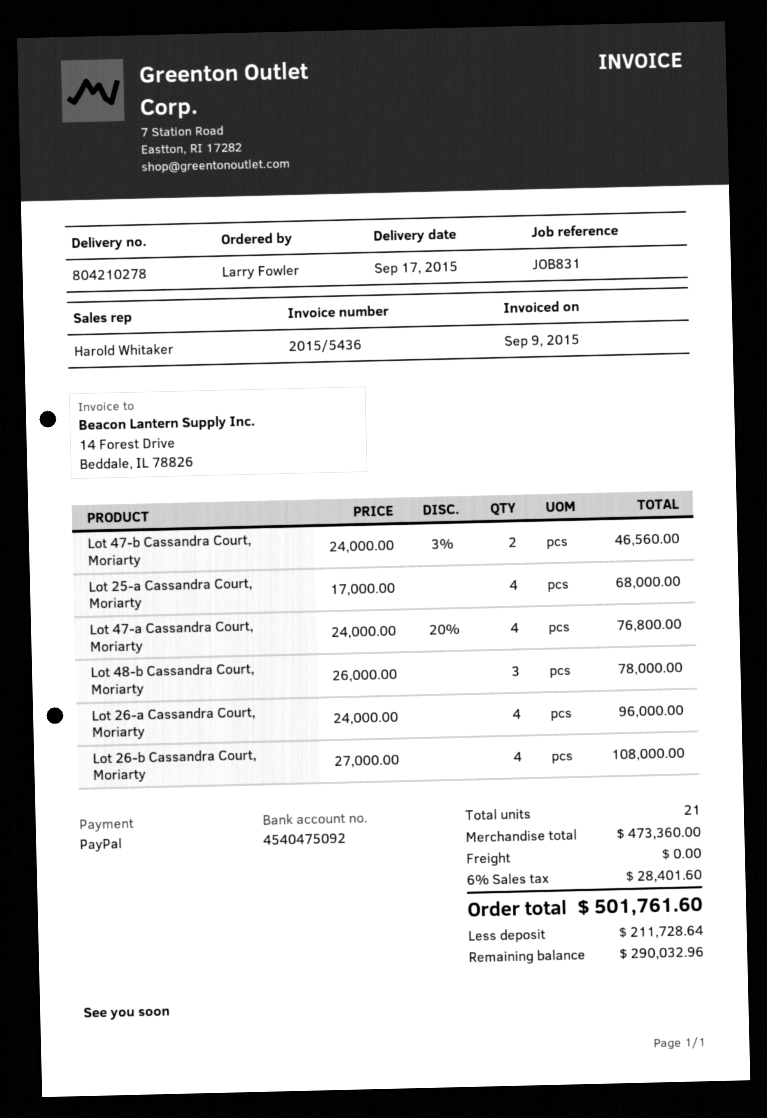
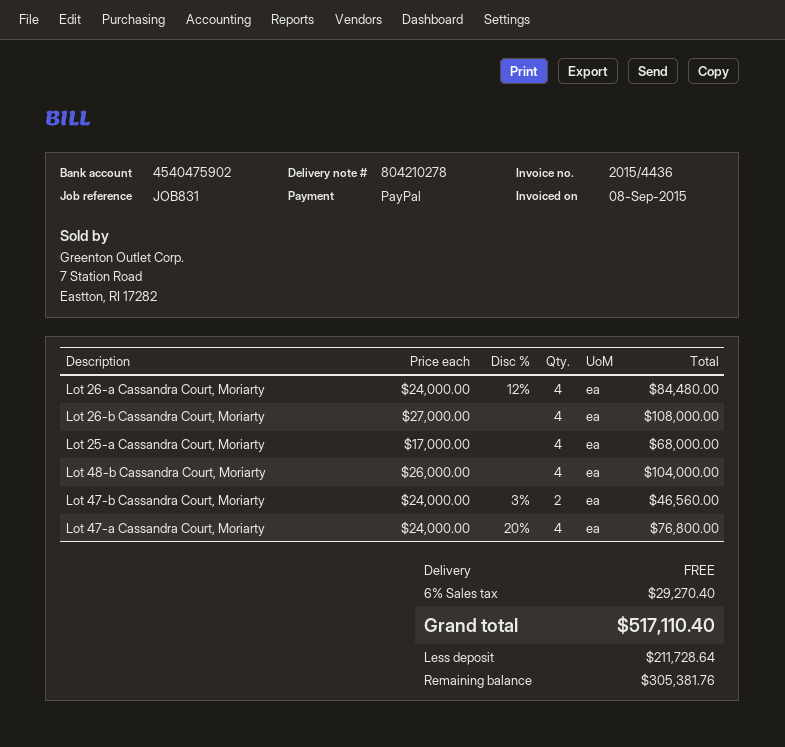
invoice number: 2015/5436 -> 2015/4436
invoice date: 2015-09-09 -> 2015-09-08
bank account: 4540475092 -> 4540475902
Lot 48-b Cassandra Court, Moriarty: 3 x 26000.00 = 78000.00 -> 4 x 26000.00 = 104000.00
Lot 26-a Cassandra Court, Moriarty: 4 x 24000.00 = 96000.00 -> 4 x 24000.00 - 12% = 84480.00
tax: 6% = 28401.60 -> 6% = 29270.40
total: 501761.60 -> 517110.40
balance: 290032.96 -> 305381.76

